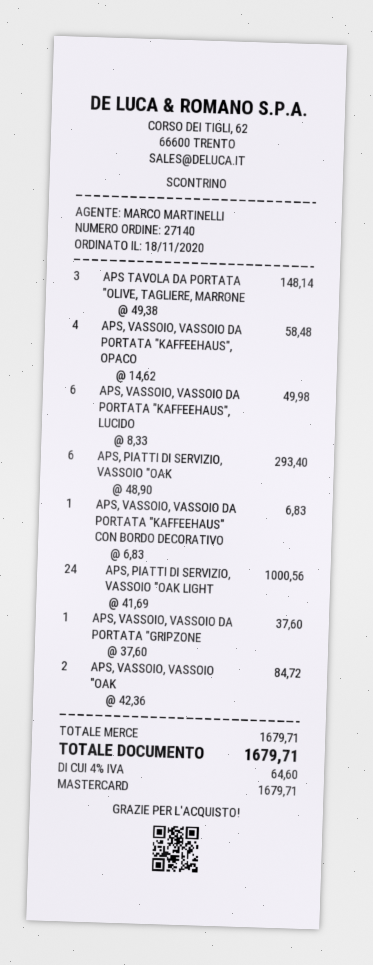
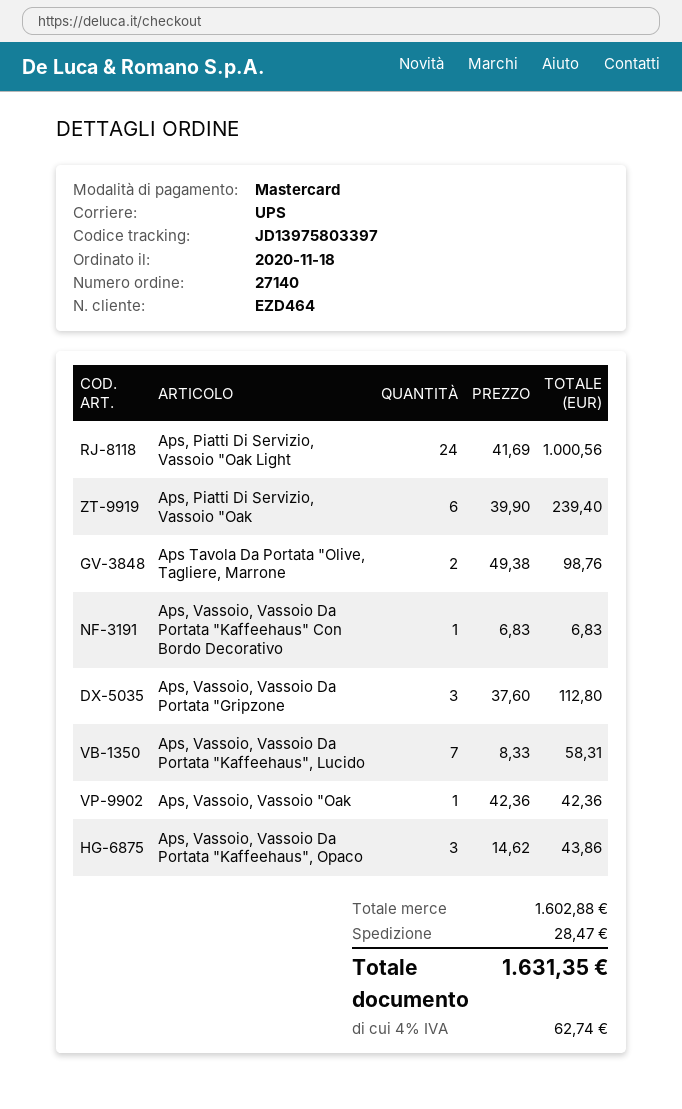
APS TAVOLA DA PORTATA "OLIVE, TAGLIERE, MARRONE: 3 x 49.38 = 148.14 -> 2 x 49.38 = 98.76
APS, VASSOIO, VASSOIO DA PORTATA "KAFFEEHAUS", OPACO: 4 x 14.62 = 58.48 -> 3 x 14.62 = 43.86
APS, VASSOIO, VASSOIO DA PORTATA "KAFFEEHAUS", LUCIDO: 6 x 8.33 = 49.98 -> 7 x 8.33 = 58.31
APS, PIATTI DI SERVIZIO, VASSOIO "OAK: 6 x 48.90 = 293.40 -> 6 x 39.90 = 239.40
APS, VASSOIO, VASSOIO DA PORTATA "GRIPZONE: 1 x 37.60 = 37.60 -> 3 x 37.60 = 112.80
APS, VASSOIO, VASSOIO "OAK: 2 x 42.36 = 84.72 -> 1 x 42.36 = 42.36
subtotal: 1679.71 -> 1602.88
shipping: none -> 28.47
tax: 4% = 64.60 -> 4% = 62.74
total: 1679.71 -> 1631.35

